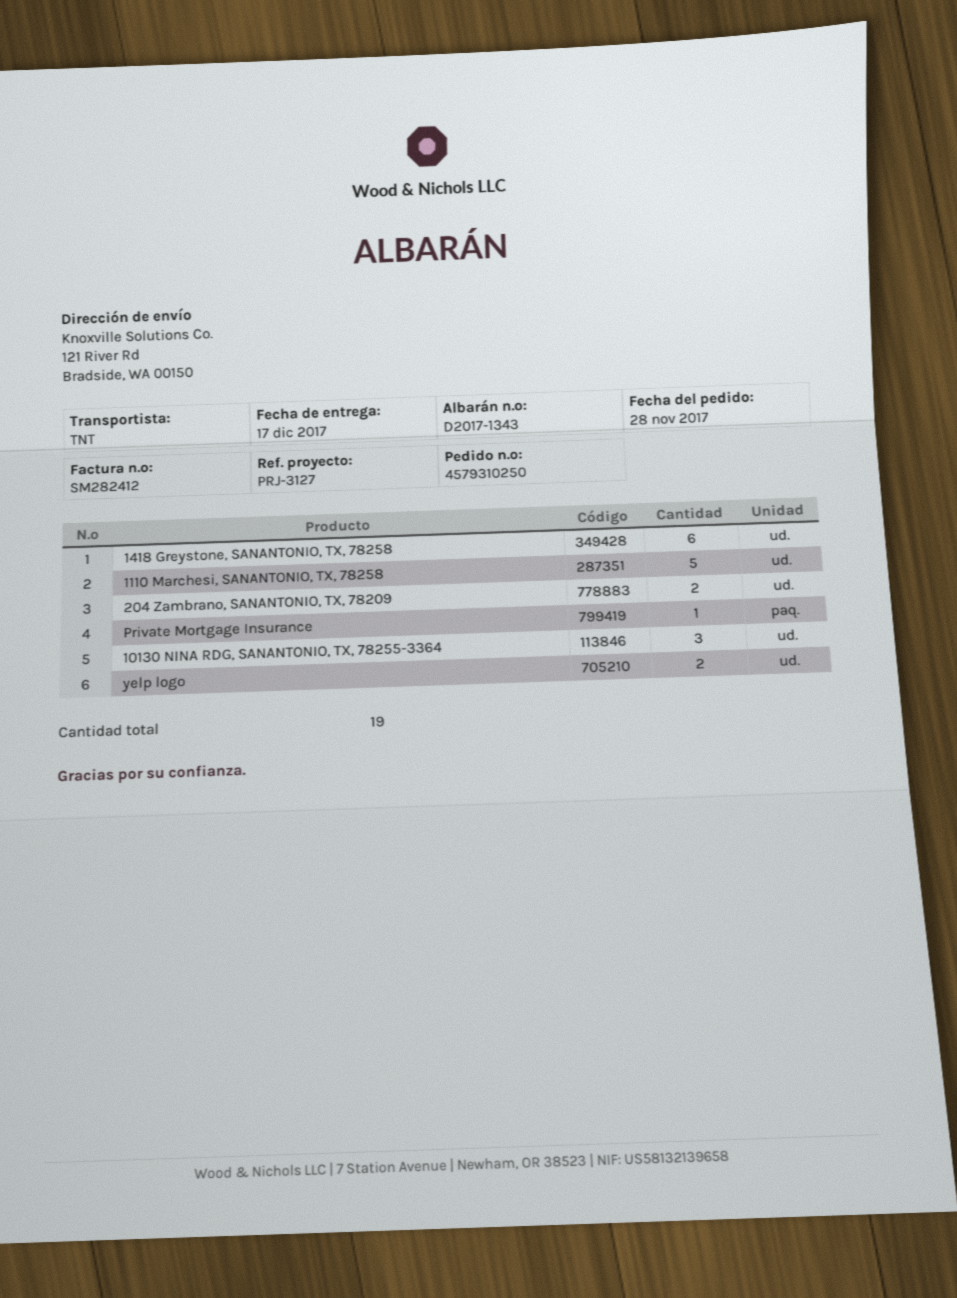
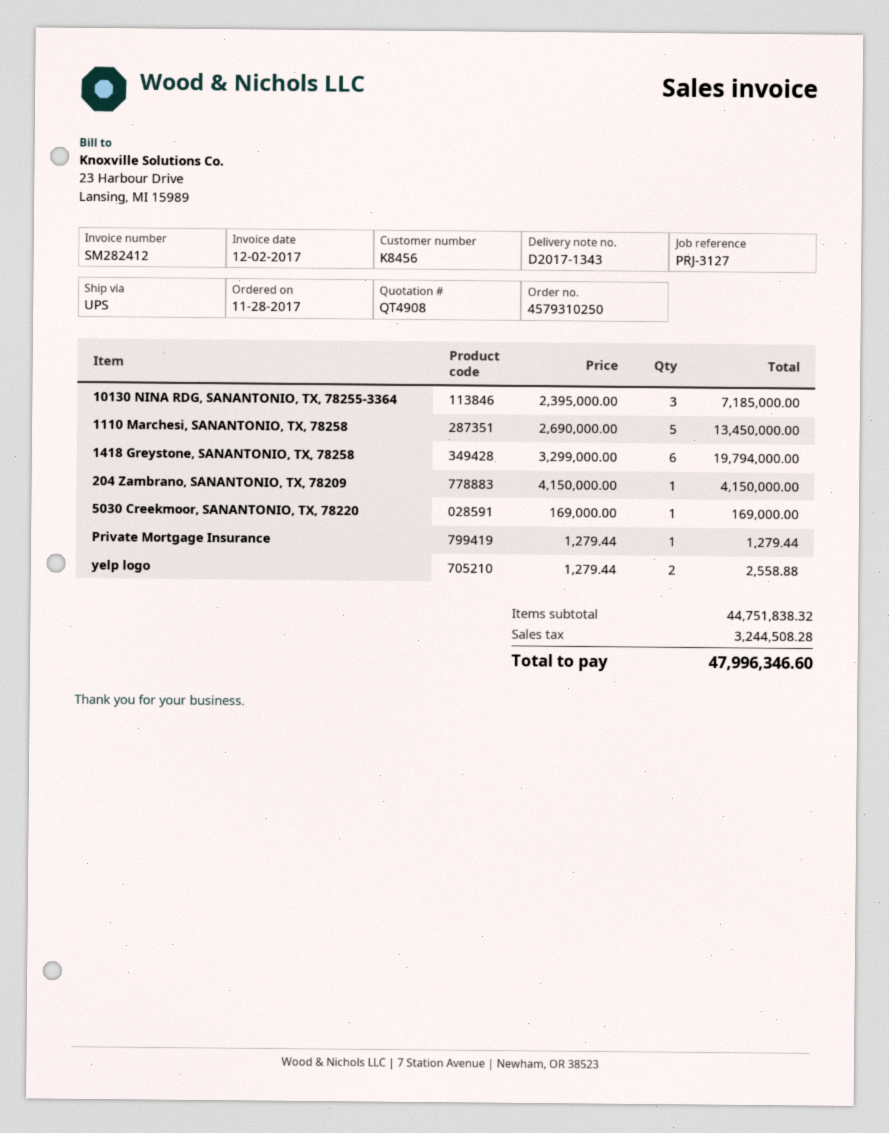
shipping method: TNT -> UPS
204 Zambrano, SANANTONIO, TX, 78209: 2 -> 1
5030 Creekmoor, SANANTONIO, TX, 78220: none -> 1

